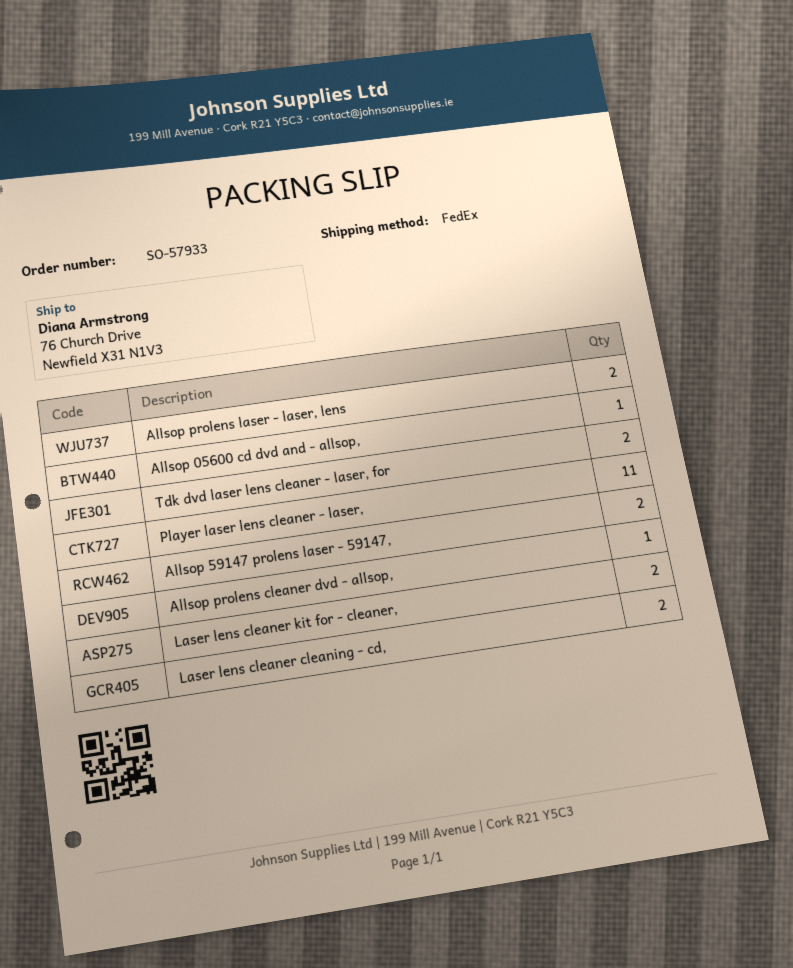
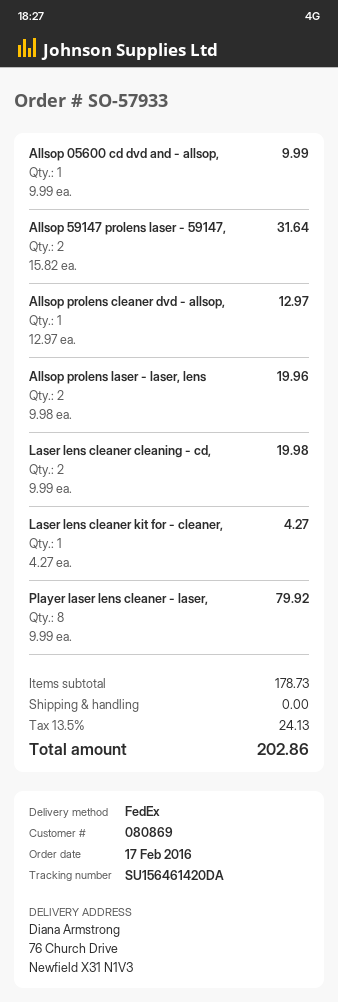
Tdk dvd laser lens cleaner - laser, for: 2 -> none
Player laser lens cleaner - laser,: 11 -> 8
Laser lens cleaner kit for - cleaner,: 2 -> 1

